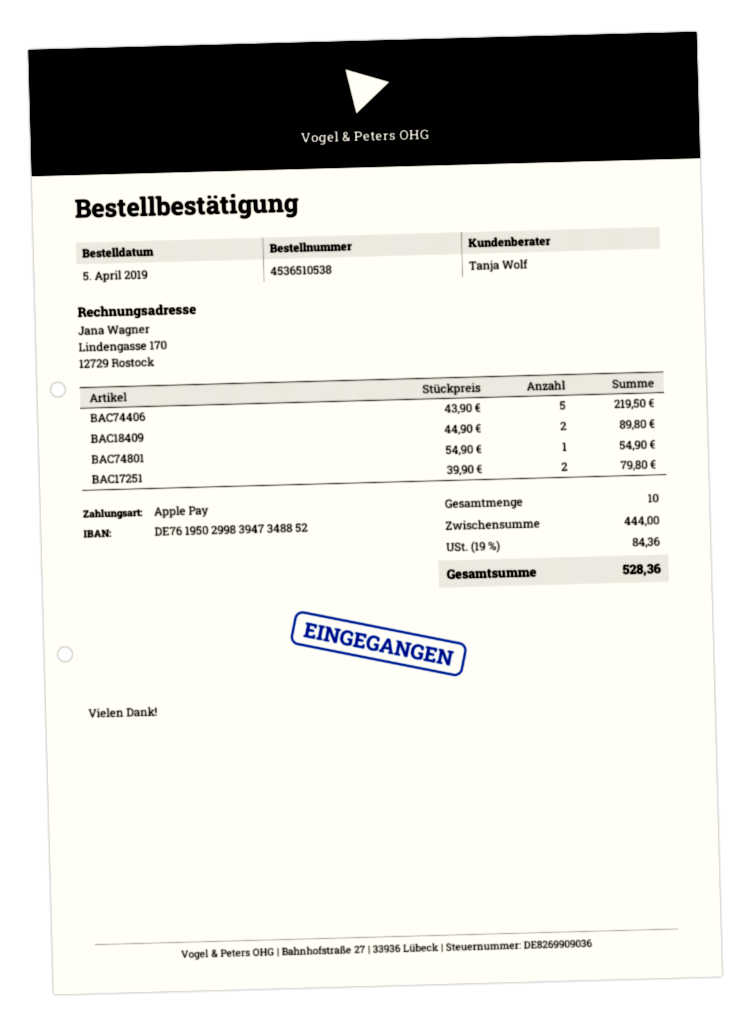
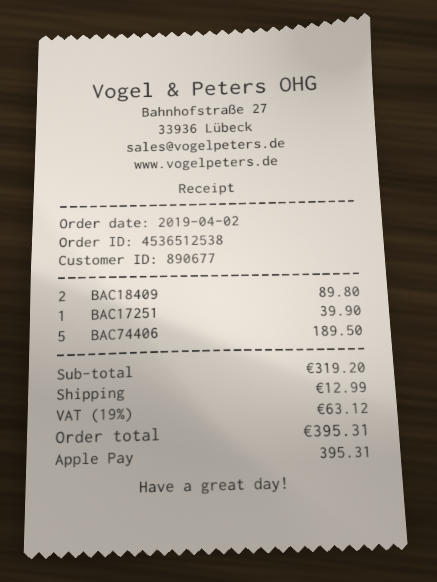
order number: 4536510538 -> 4536512538
order date: 2019-04-05 -> 2019-04-02
BAC74406: 5 for 219.50 -> 5 for 189.50
BAC74801: 1 for 54.90 -> none
BAC17251: 2 for 79.80 -> 1 for 39.90
subtotal: 444.00 -> 319.20
shipping: none -> 12.99
tax: 19% = 84.36 -> 19% = 63.12
total: 528.36 -> 395.31

